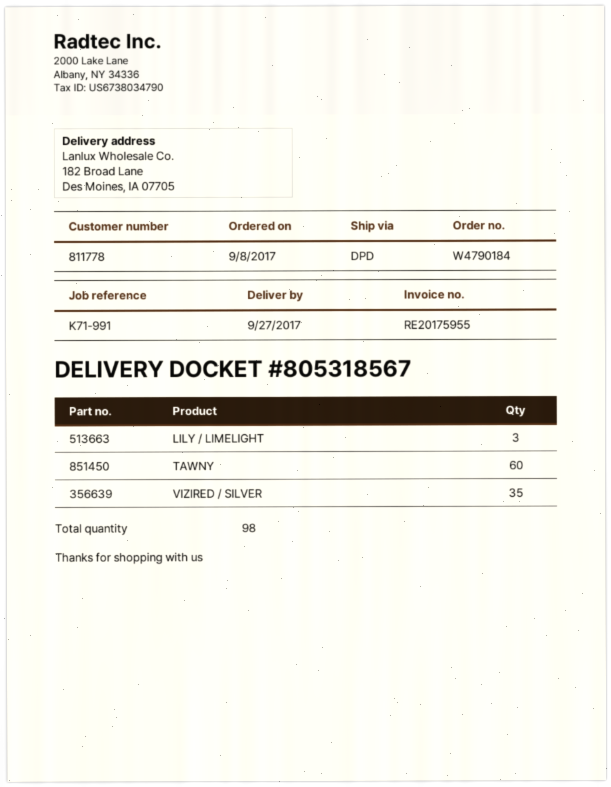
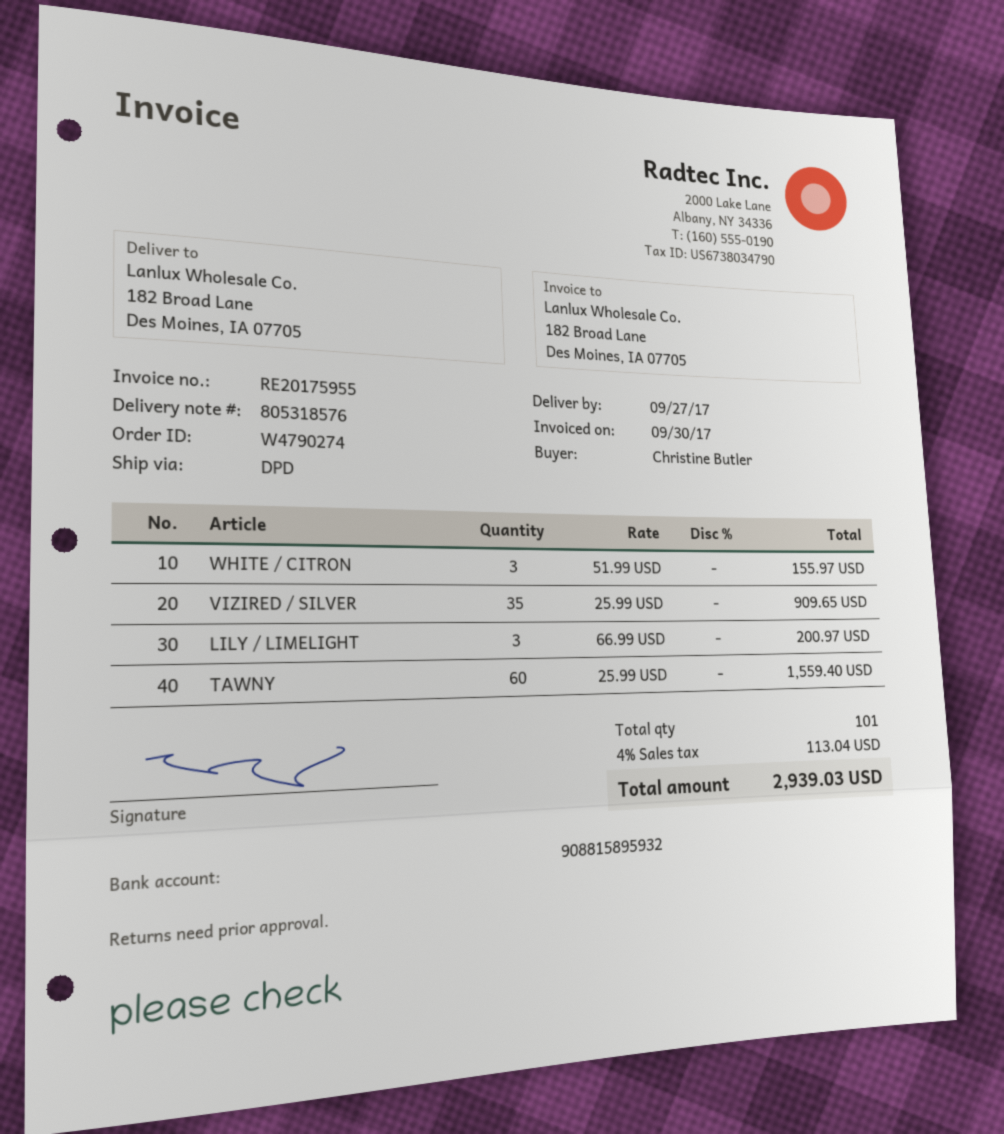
order number: W4790184 -> W4790274
delivery note number: 805318567 -> 805318576
WHITE / CITRON: none -> 3
total quantity: 98 -> 101

